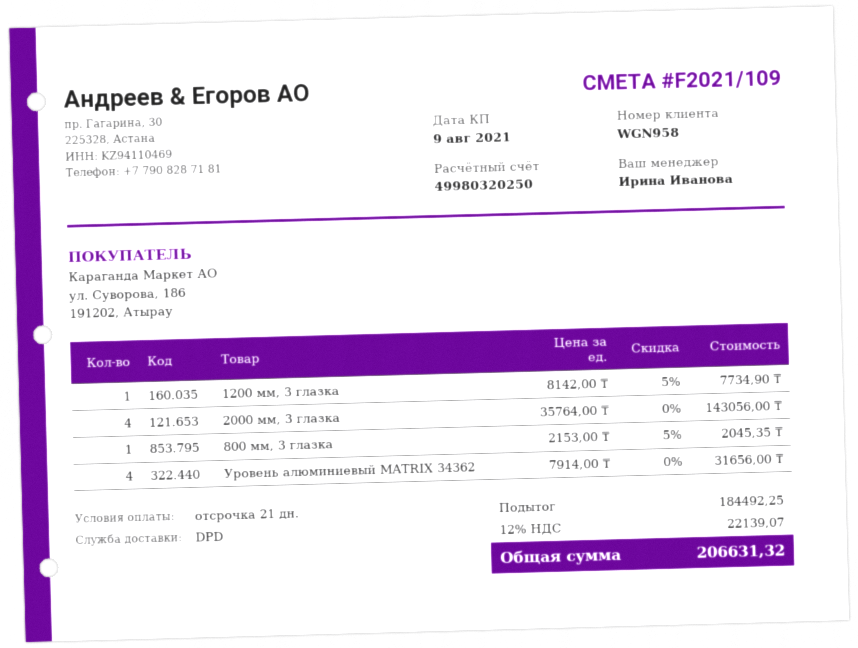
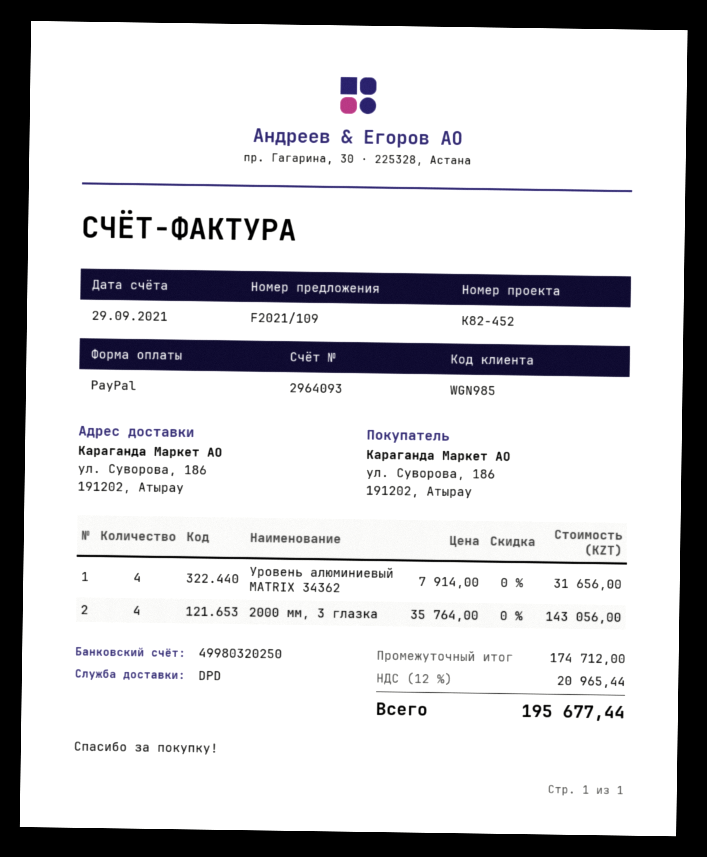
customer number: WGN958 -> WGN985
1200 мм, 3 глазка: 1 x 8142.00 - 5% = 7734.90 -> none
800 мм, 3 глазка: 1 x 2153.00 - 5% = 2045.35 -> none
subtotal: 184492.25 -> 174712.00
tax: 12% = 22139.07 -> 12% = 20965.44
total: 206631.32 -> 195677.44

